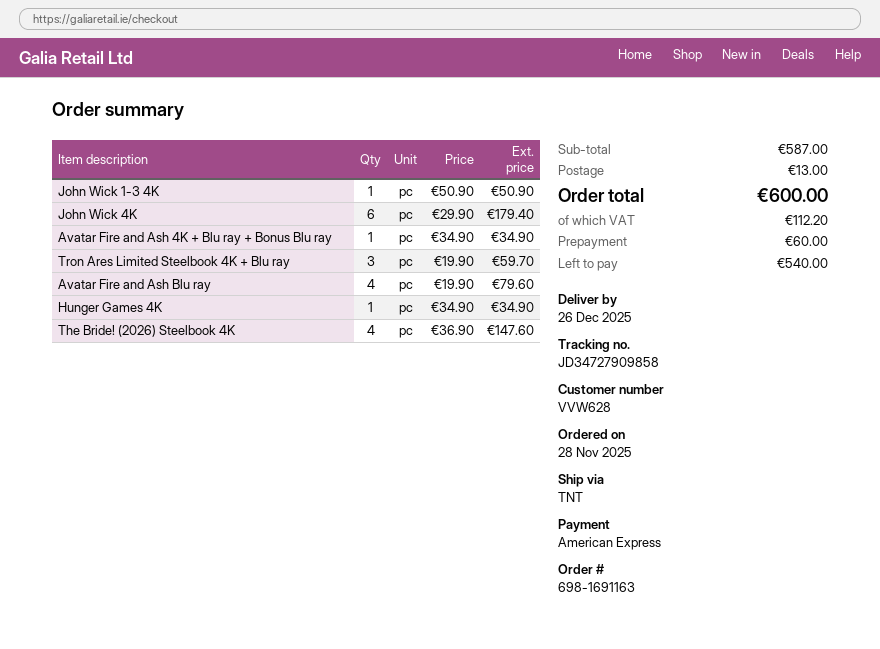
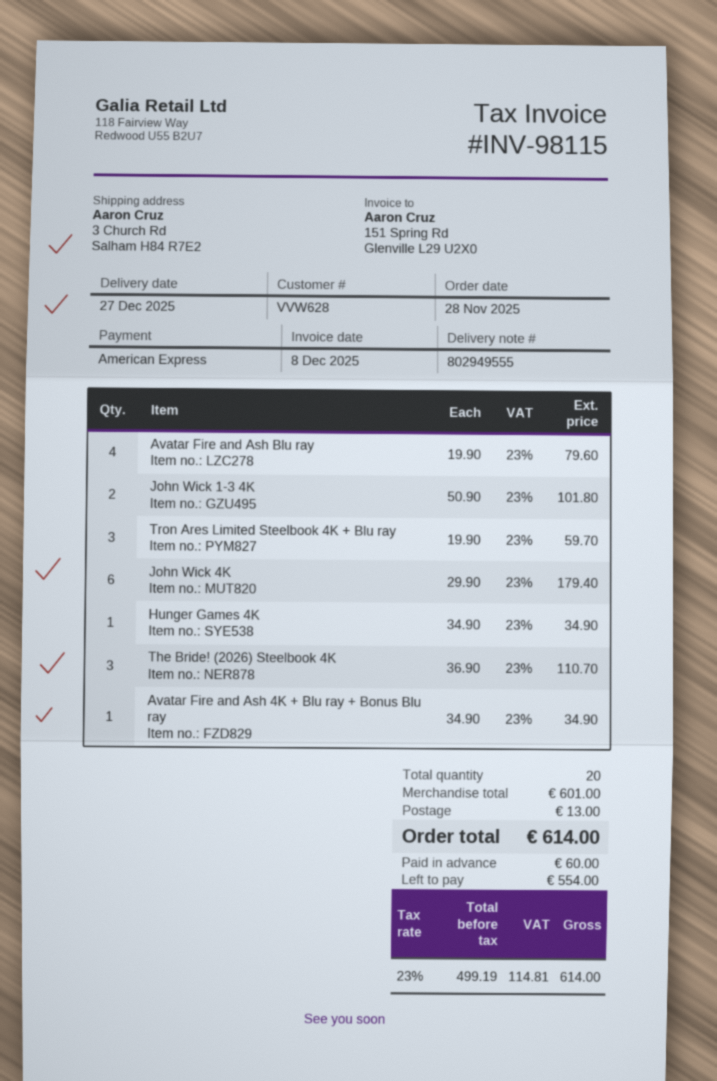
delivery date: 2025-12-26 -> 2025-12-27
John Wick 1-3 4K: 1 x 50.90 = 50.90 -> 2 x 50.90 = 101.80
The Bride! (2026) Steelbook 4K: 4 x 36.90 = 147.60 -> 3 x 36.90 = 110.70
subtotal: 587.00 -> 601.00
tax: 112.20 -> 114.81
total: 600.00 -> 614.00
balance: 540.00 -> 554.00

